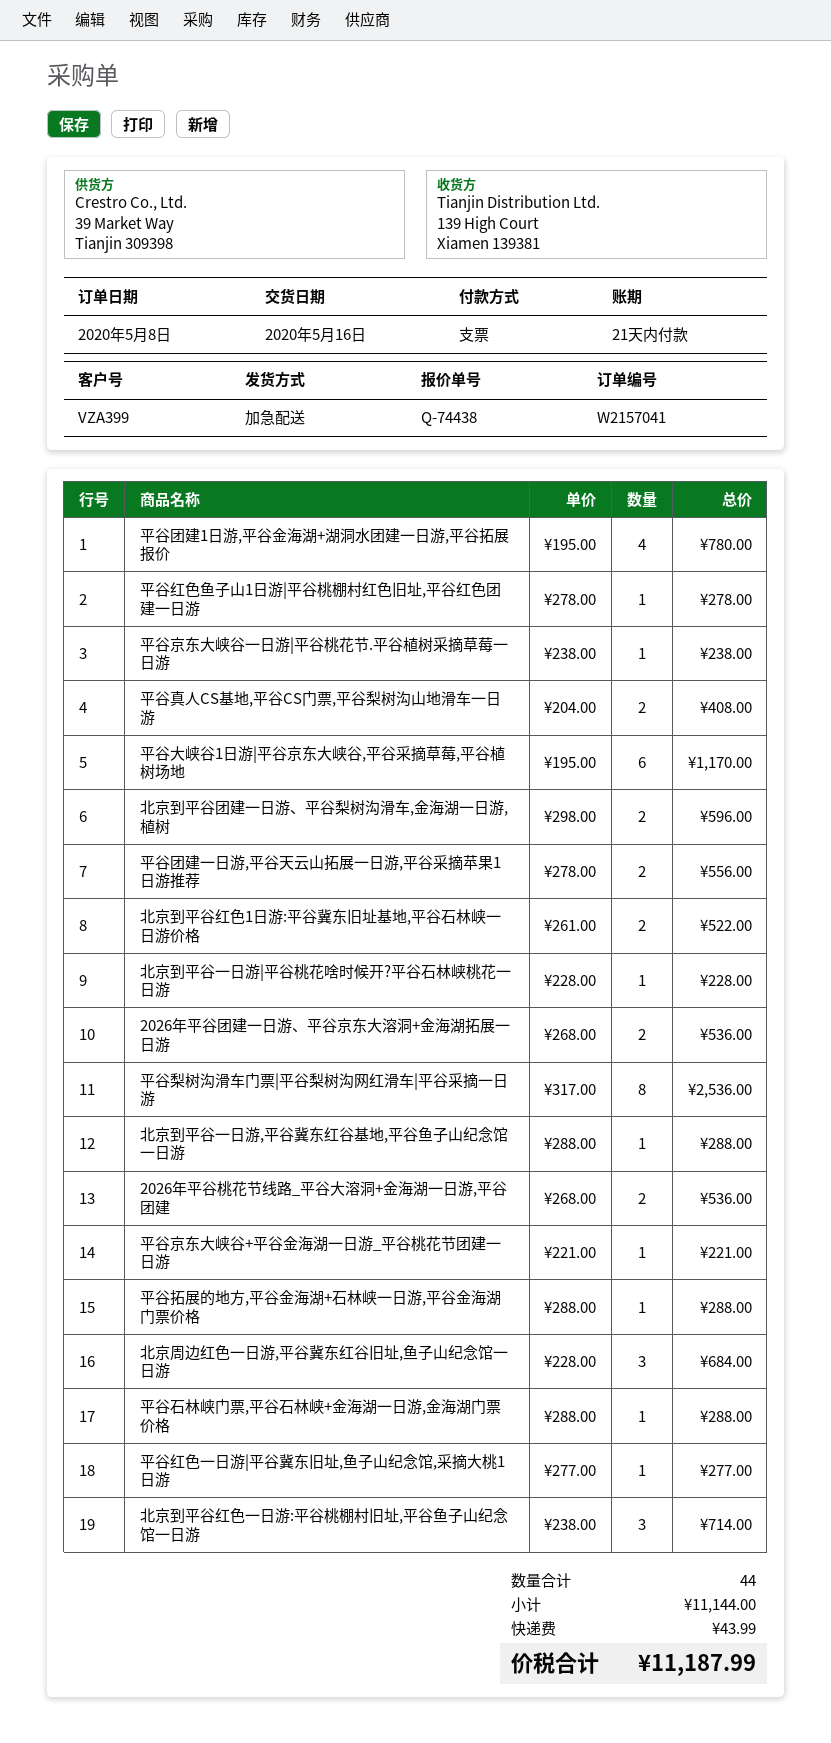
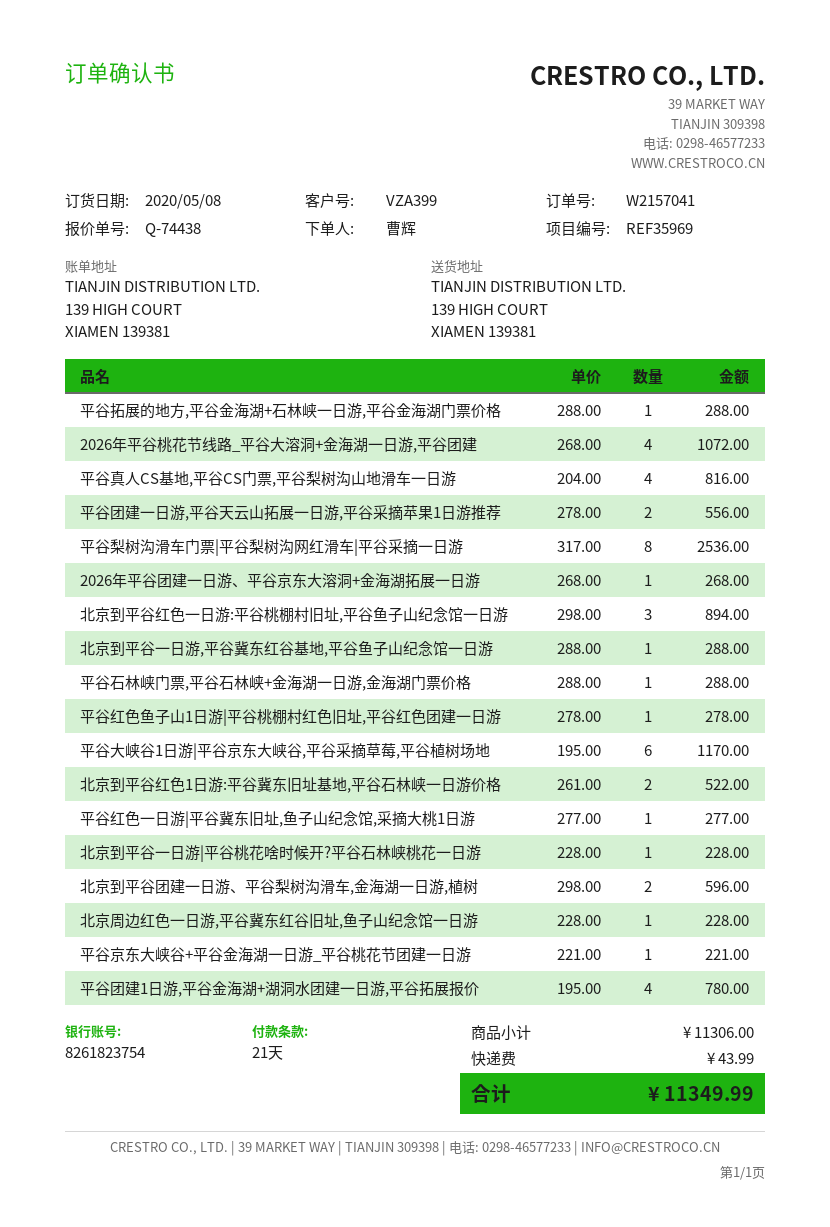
平谷京东大峡谷一日游|平谷桃花节.平谷植树采摘草莓一日游: 1 x 238.00 = 238.00 -> none
平谷真人CS基地,平谷CS门票,平谷梨树沟山地滑车一日游: 2 x 204.00 = 408.00 -> 4 x 204.00 = 816.00
2026年平谷团建一日游、平谷京东大溶洞+金海湖拓展一日游: 2 x 268.00 = 536.00 -> 1 x 268.00 = 268.00
2026年平谷桃花节线路_平谷大溶洞+金海湖一日游,平谷团建: 2 x 268.00 = 536.00 -> 4 x 268.00 = 1072.00
北京周边红色一日游,平谷冀东红谷旧址,鱼子山纪念馆一日游: 3 x 228.00 = 684.00 -> 1 x 228.00 = 228.00
北京到平谷红色一日游:平谷桃棚村旧址,平谷鱼子山纪念馆一日游: 3 x 238.00 = 714.00 -> 3 x 298.00 = 894.00
subtotal: 11144.00 -> 11306.00
total: 11187.99 -> 11349.99

